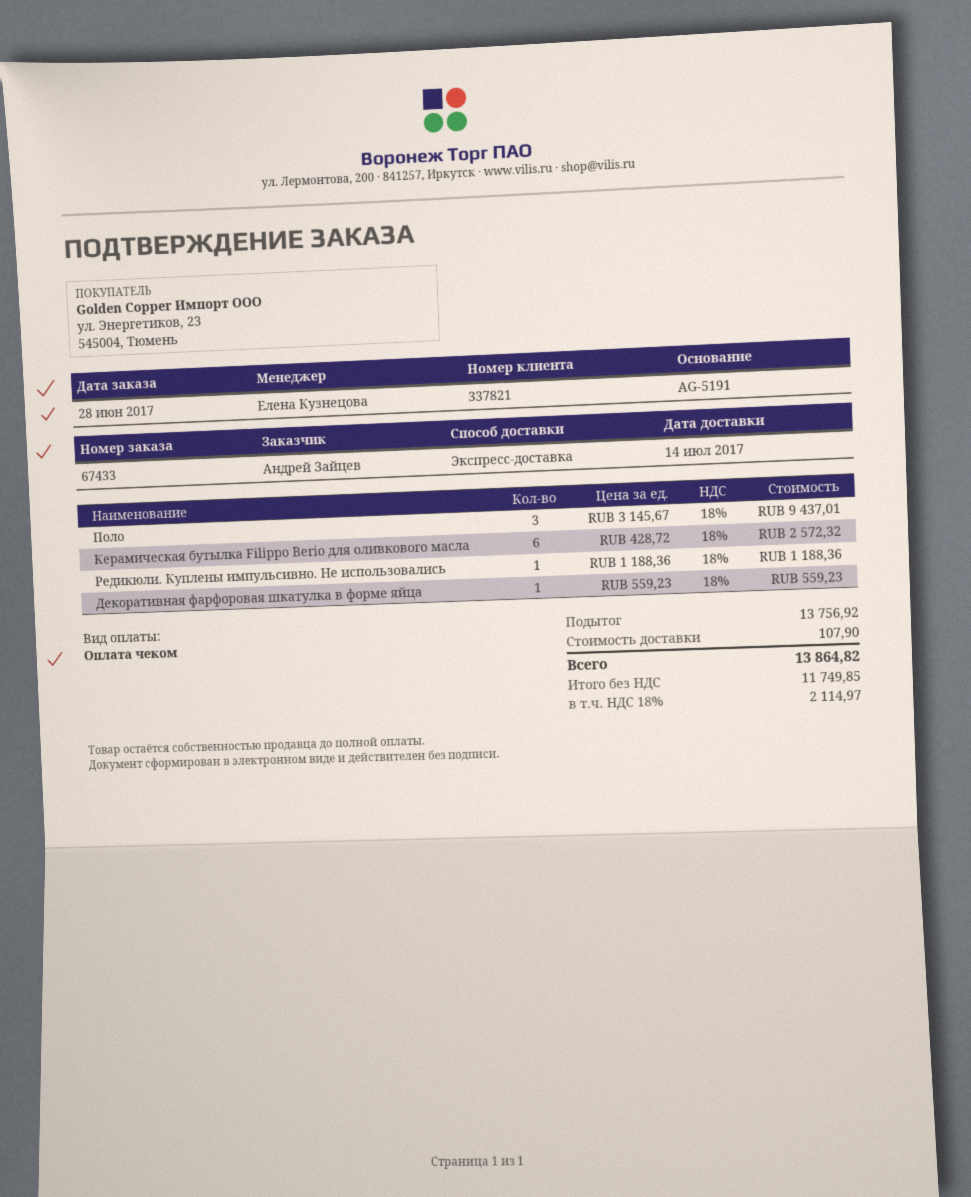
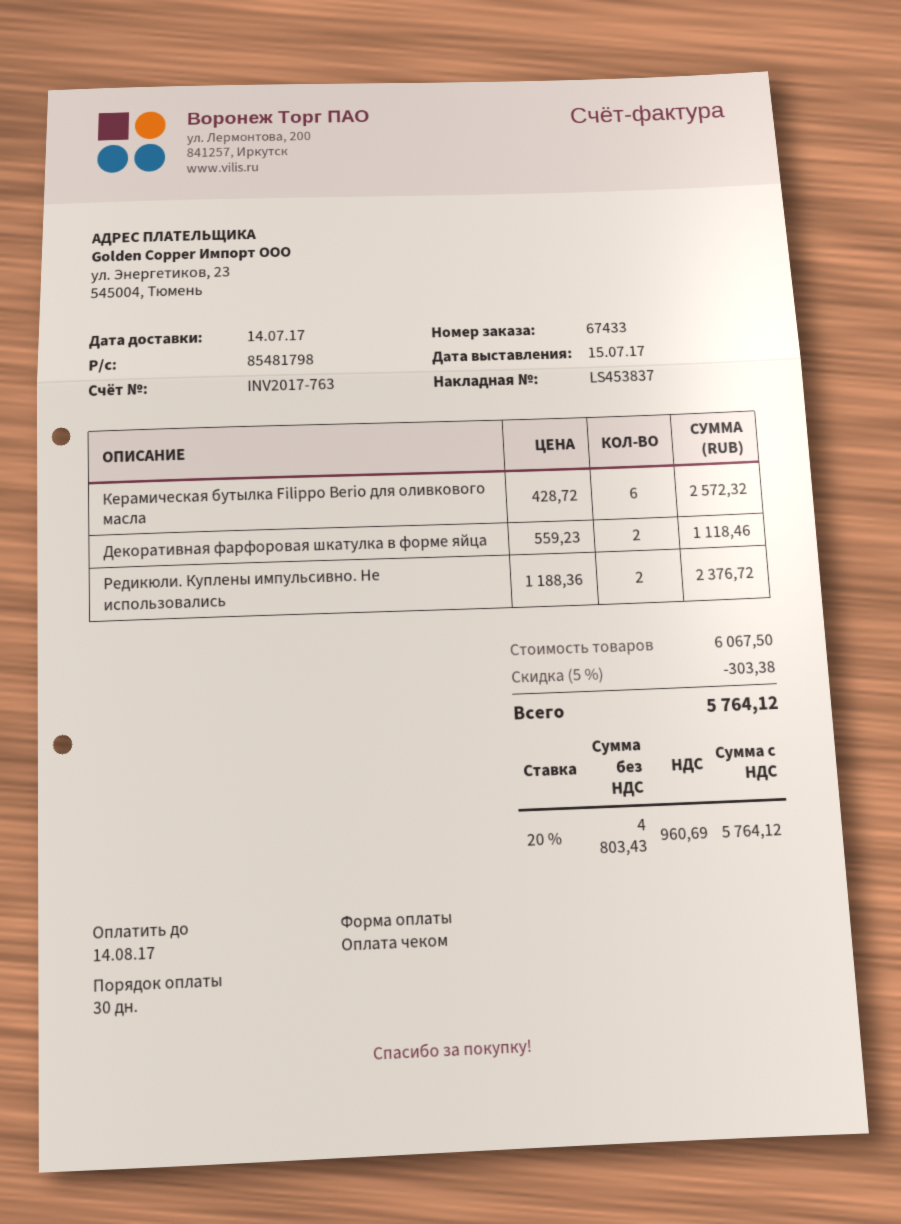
Поло: 3 x 3145.67 = 9437.01 -> none
Редикюли. Куплены импульсивно. Не использовались: 1 x 1188.36 = 1188.36 -> 2 x 1188.36 = 2376.72
Декоративная фарфоровая шкатулка в форме яйца: 1 x 559.23 = 559.23 -> 2 x 559.23 = 1118.46
subtotal: 13756.92 -> 6067.50
discount: none -> 5% = 303.38
shipping: 107.90 -> none
net: 11749.85 -> 4803.43
tax: 18% = 2114.97 -> 20% = 960.69
total: 13864.82 -> 5764.12

